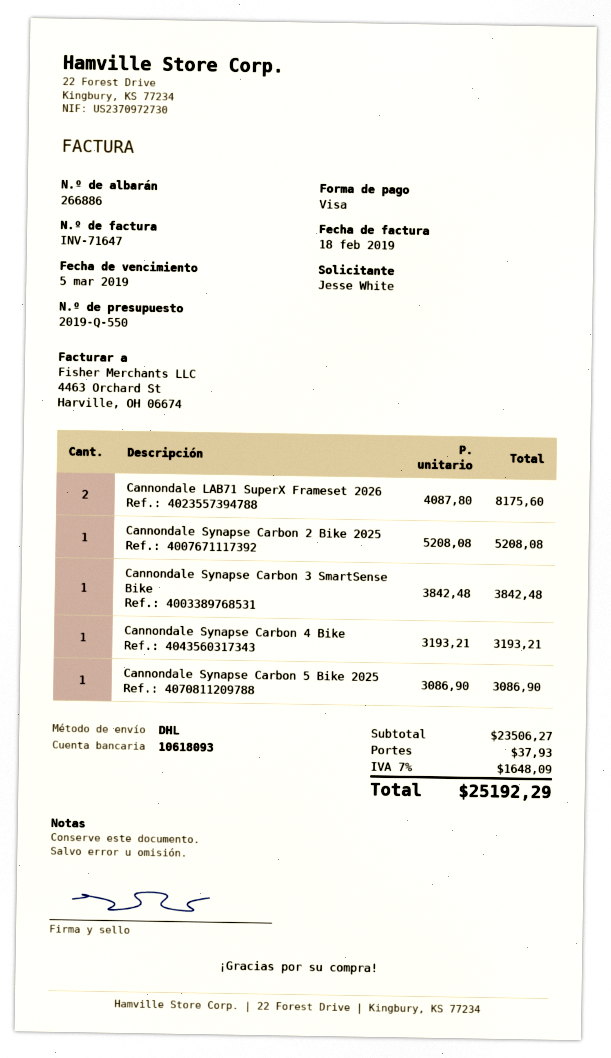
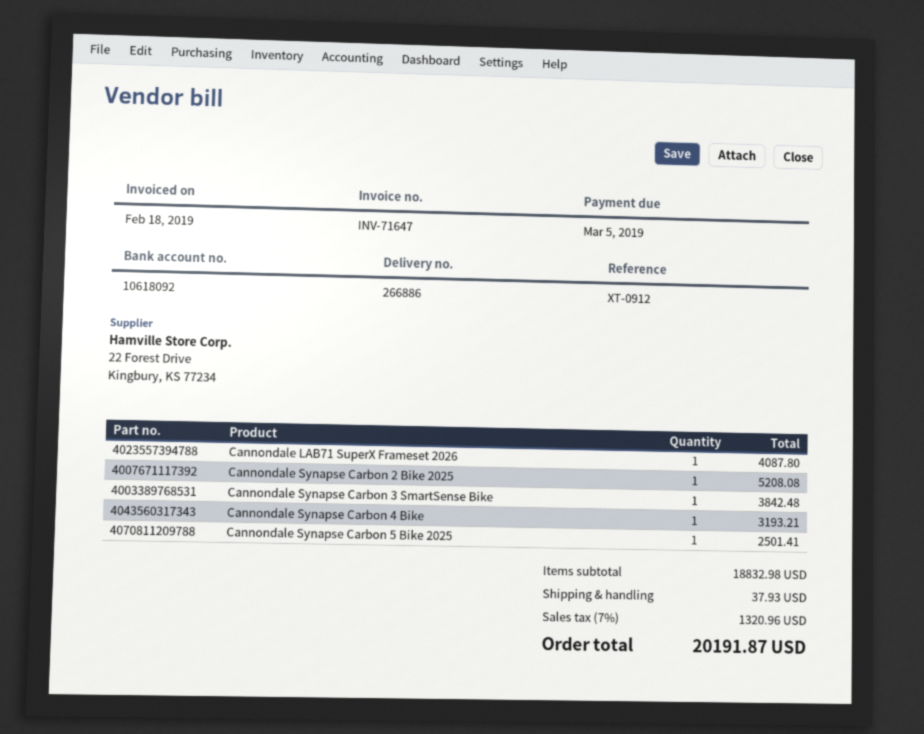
bank account: 10618093 -> 10618092
Cannondale LAB71 SuperX Frameset 2026: 2 for 8175.60 -> 1 for 4087.80
Cannondale Synapse Carbon 5 Bike 2025: 1 for 3086.90 -> 1 for 2501.41
subtotal: 23506.27 -> 18832.98
tax: 7% = 1648.09 -> 7% = 1320.96
total: 25192.29 -> 20191.87

